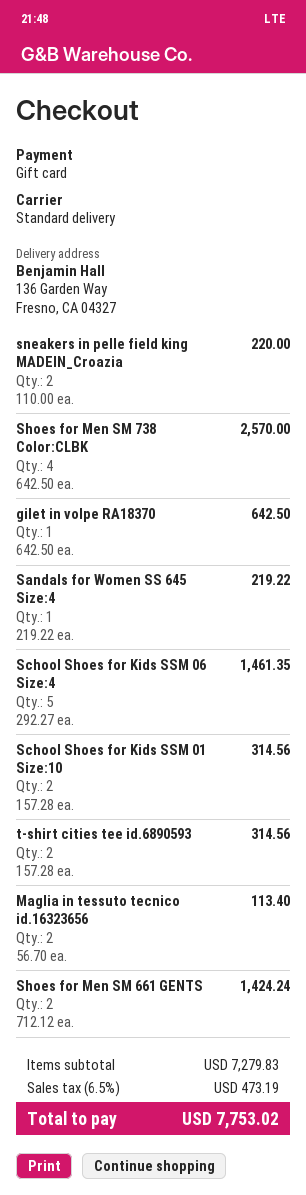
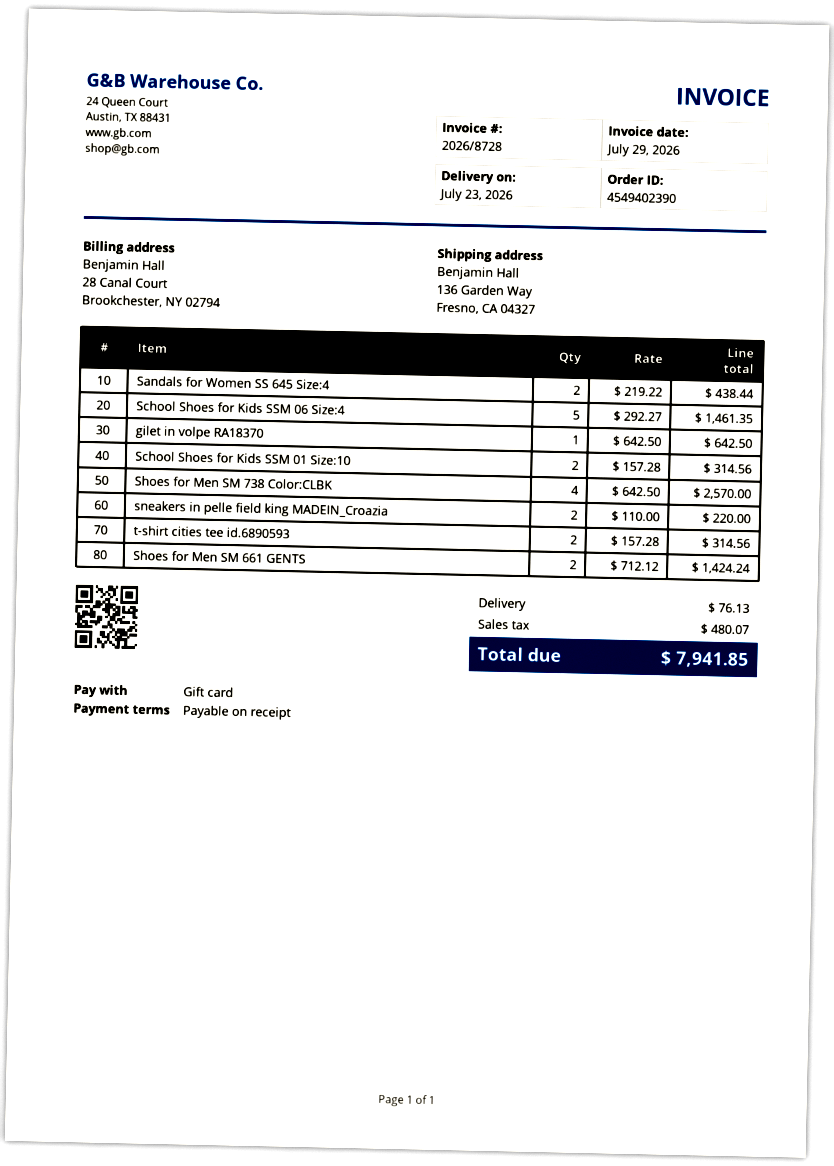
Sandals for Women SS 645 Size:4: 1 x 219.22 = 219.22 -> 2 x 219.22 = 438.44
Maglia in tessuto tecnico id.16323656: 2 x 56.70 = 113.40 -> none
shipping: none -> 76.13
tax: 473.19 -> 480.07
total: 7753.02 -> 7941.85

